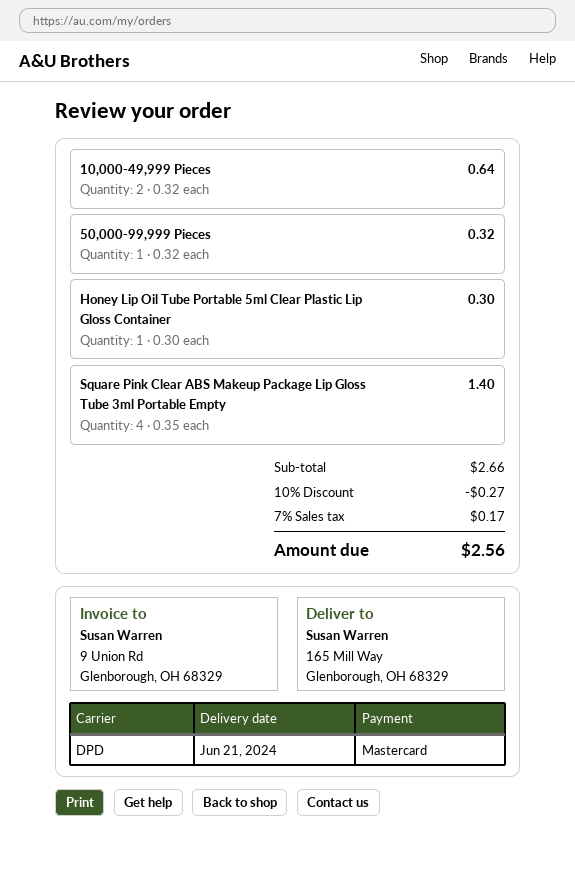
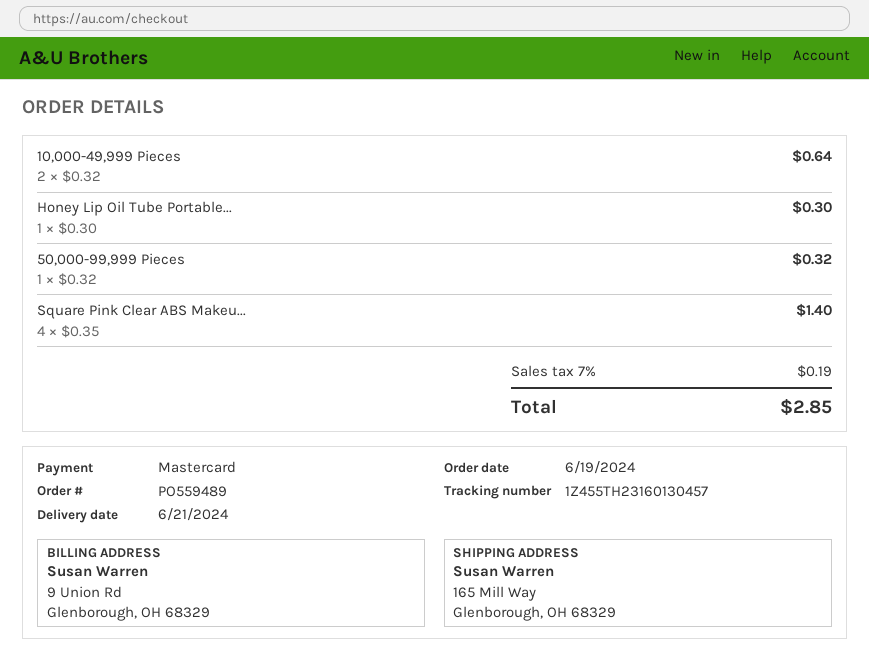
discount: 10% = 0.27 -> none
tax: 7% = 0.17 -> 7% = 0.19
total: 2.56 -> 2.85

